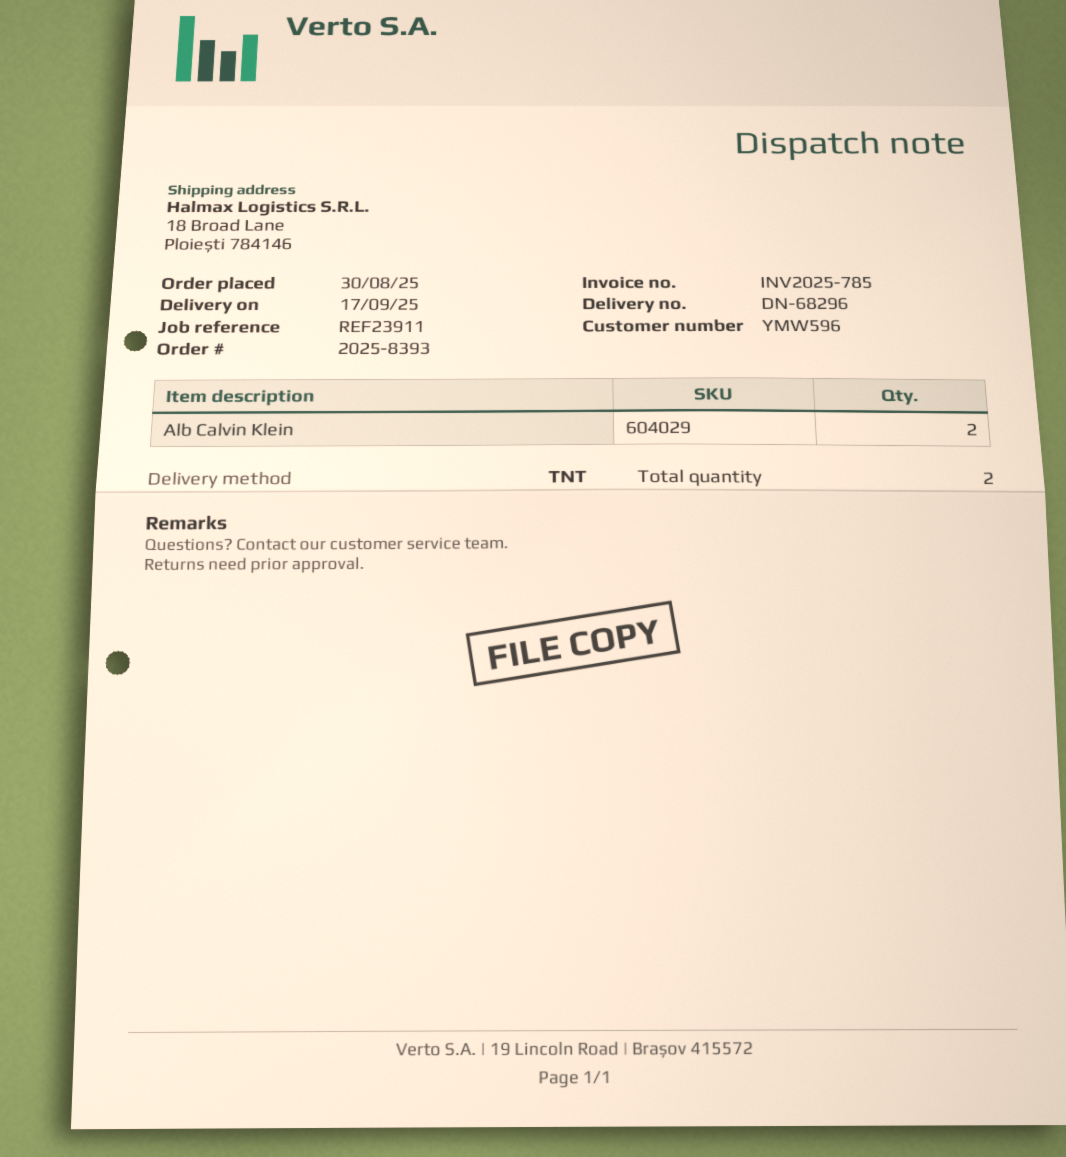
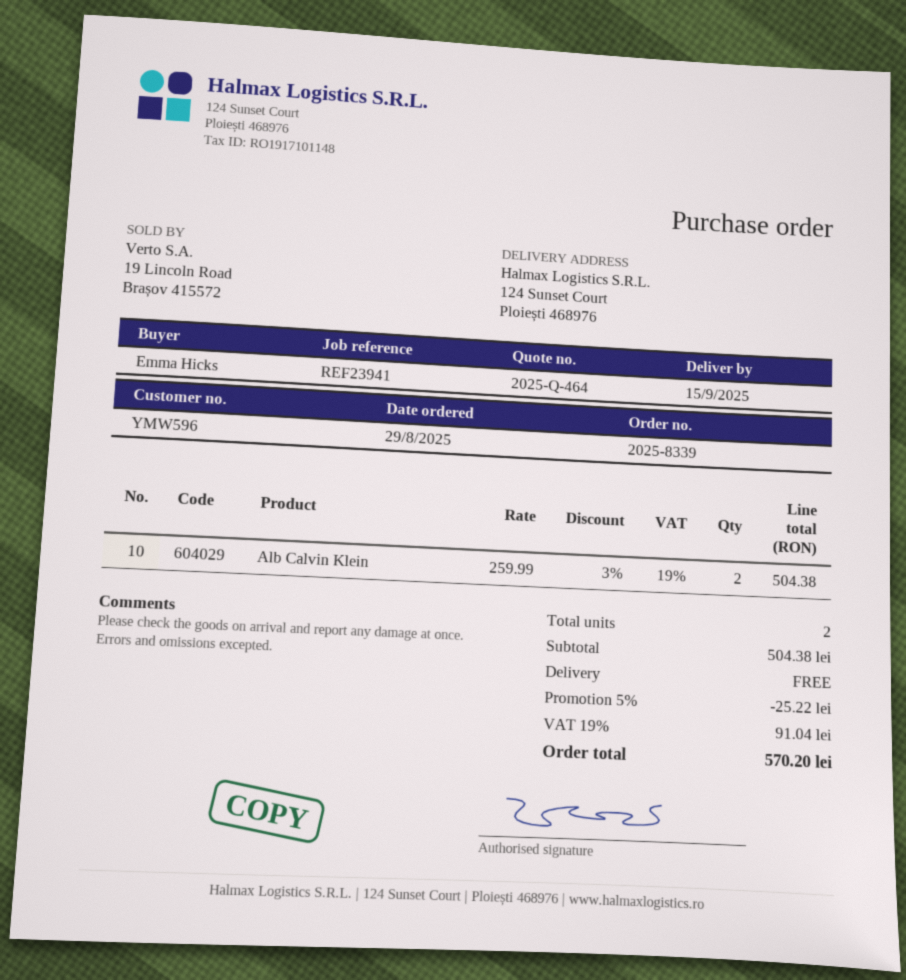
order number: 2025-8393 -> 2025-8339
order date: 2025-08-30 -> 2025-08-29
delivery date: 2025-09-17 -> 2025-09-15
reference: REF23911 -> REF23941
ship to: 18 Broad Lane, Ploiești 784146 -> 124 Sunset Court, Ploiești 468976

